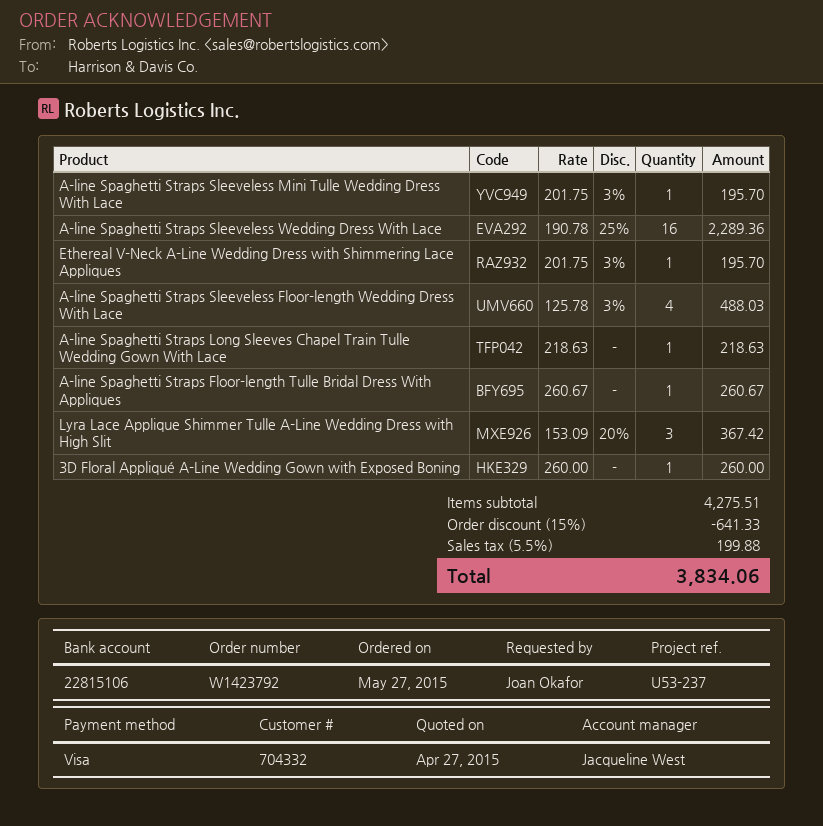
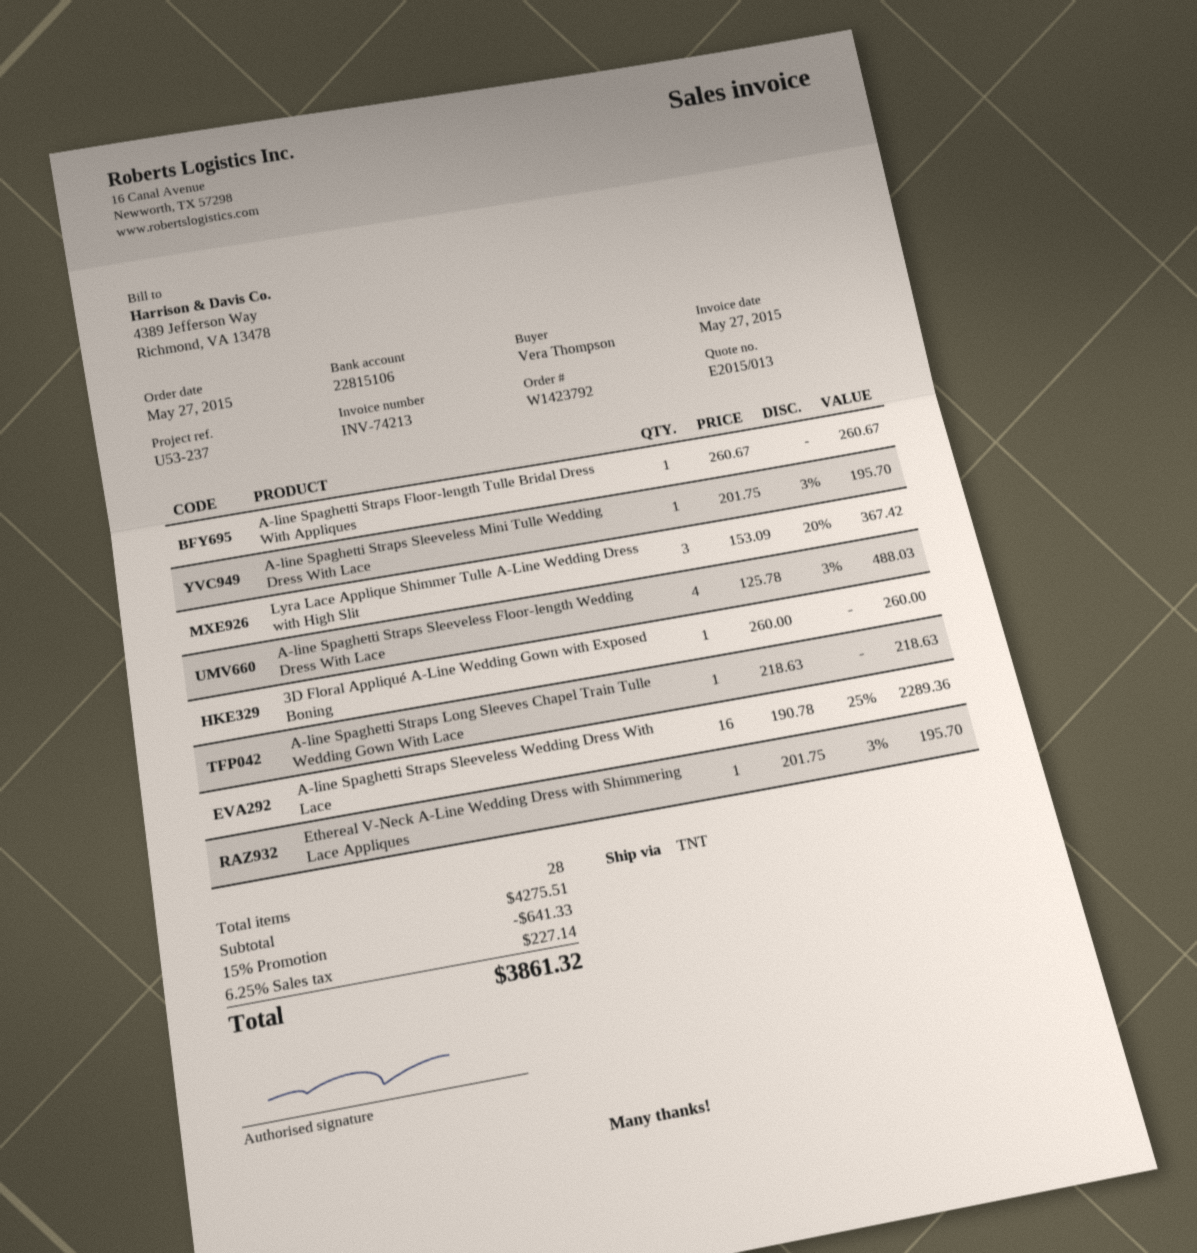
ordered by: Joan Okafor -> Vera Thompson
tax: 5.5% = 199.88 -> 6.25% = 227.14
total: 3834.06 -> 3861.32

